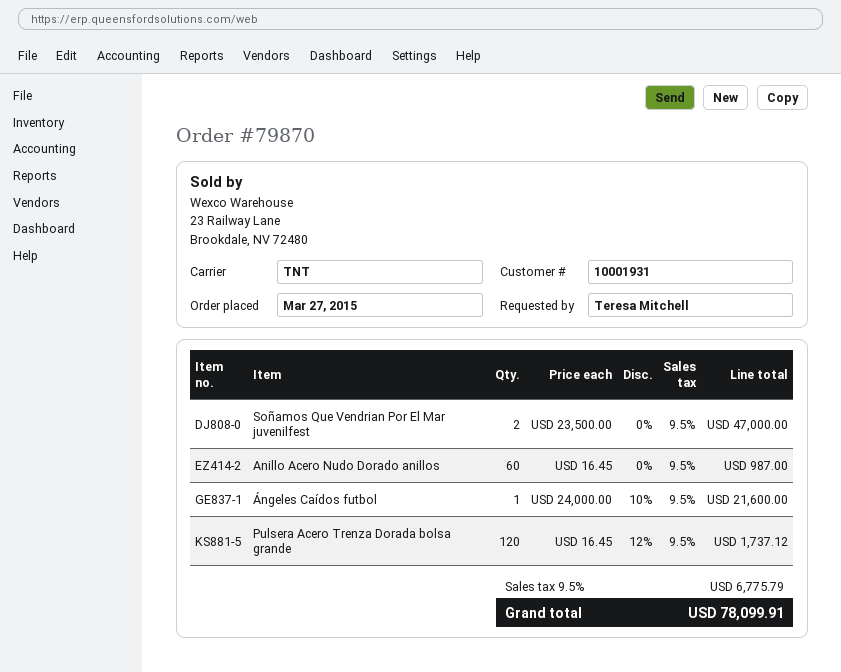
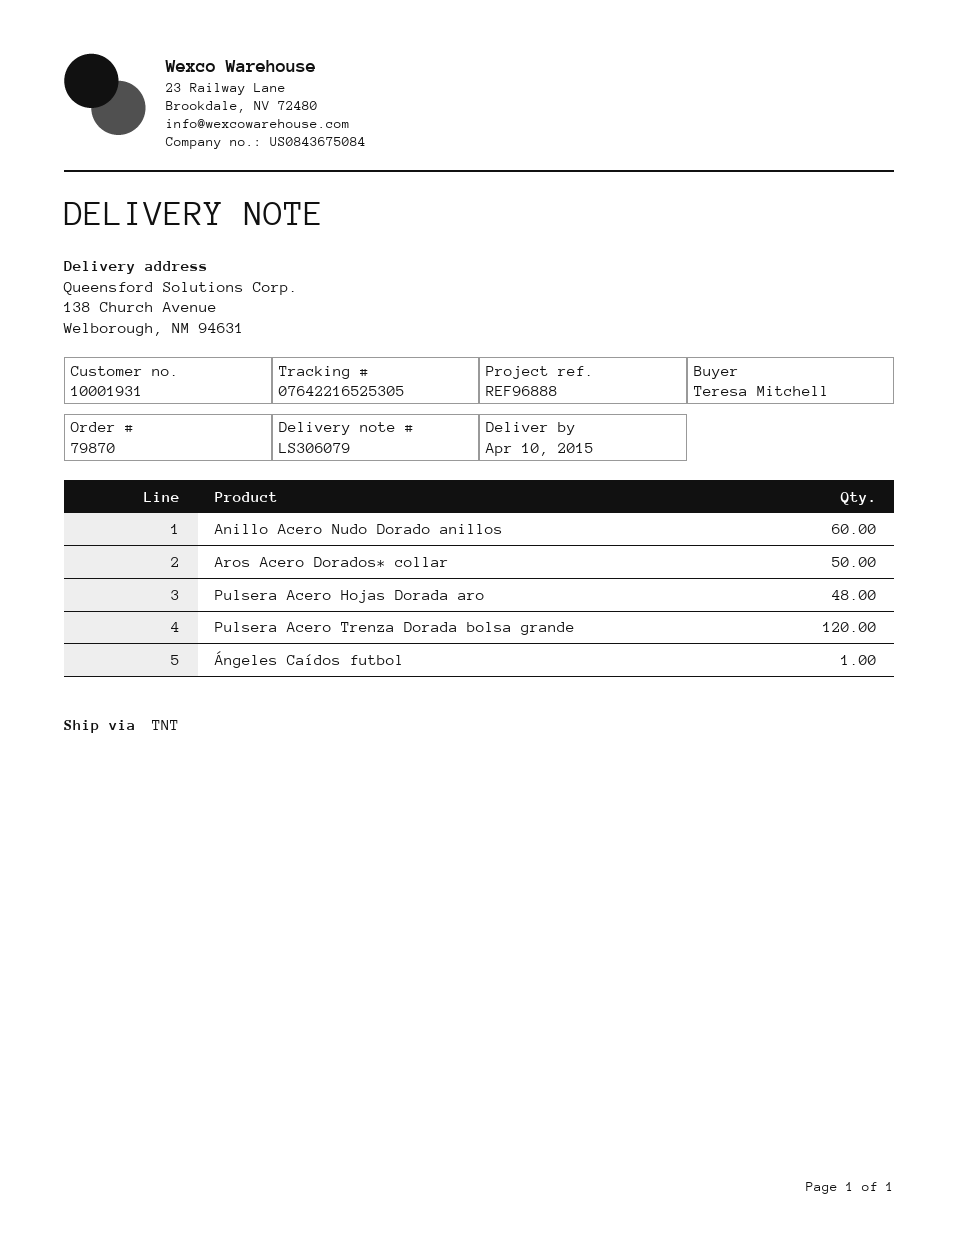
Soñamos Que Vendrian Por El Mar juvenilfest: 2 -> none
Aros Acero Dorados* collar: none -> 50
Pulsera Acero Hojas Dorada aro: none -> 48

